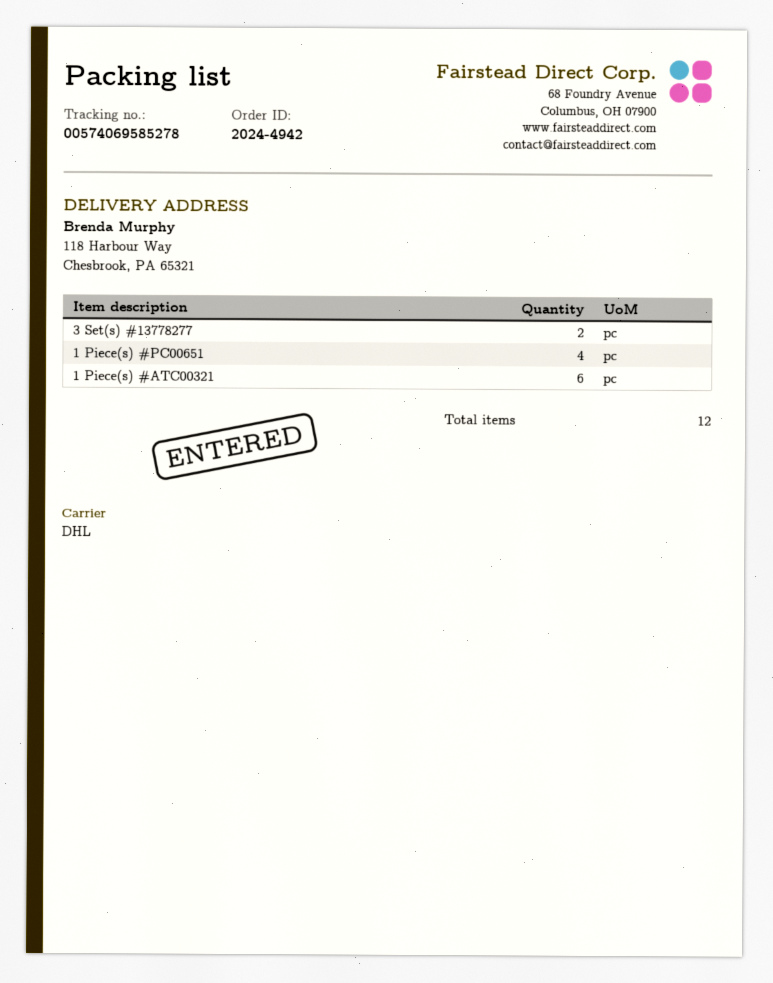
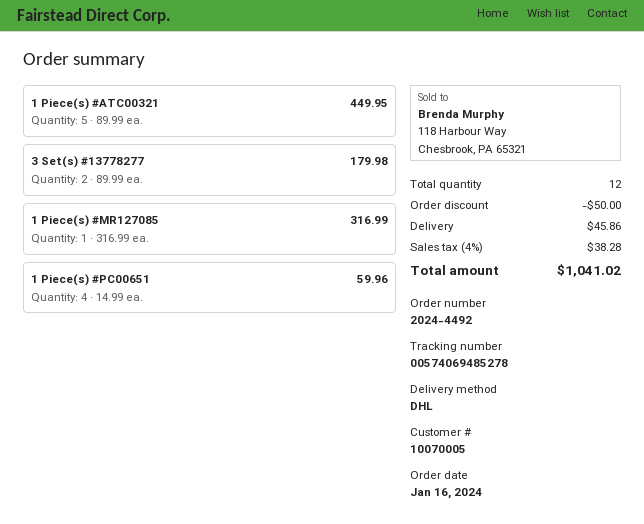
order number: 2024-4942 -> 2024-4492
tracking number: 00574069585278 -> 00574069485278
1 Piece(s) #ATC00321: 6 -> 5
1 Piece(s) #MR127085: none -> 1

